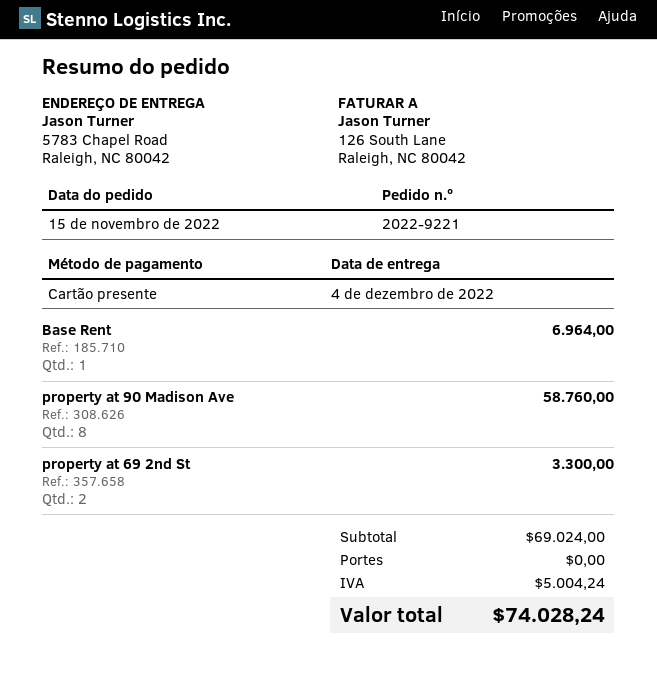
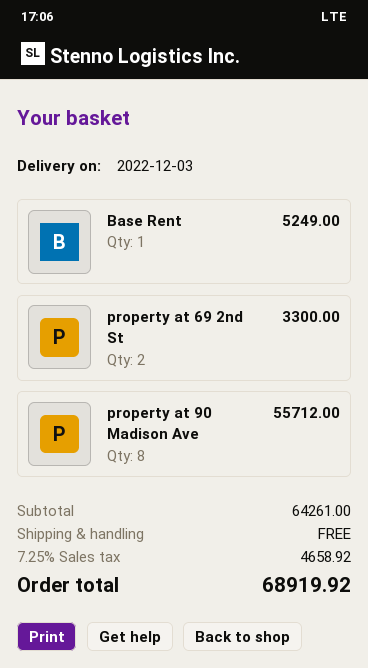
delivery date: 2022-12-04 -> 2022-12-03
Base Rent: 1 for 6964.00 -> 1 for 5249.00
property at 90 Madison Ave: 8 for 58760.00 -> 8 for 55712.00
subtotal: 69024.00 -> 64261.00
tax: 5004.24 -> 4658.92
total: 74028.24 -> 68919.92

